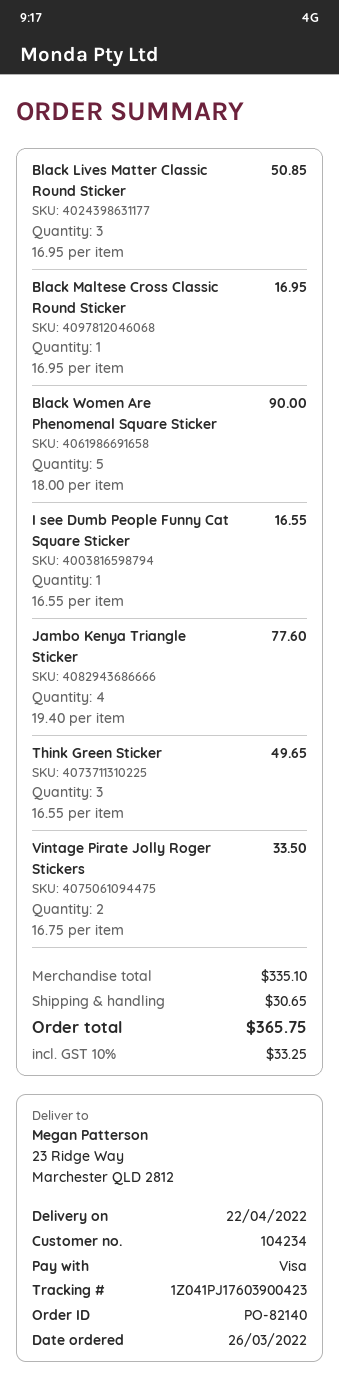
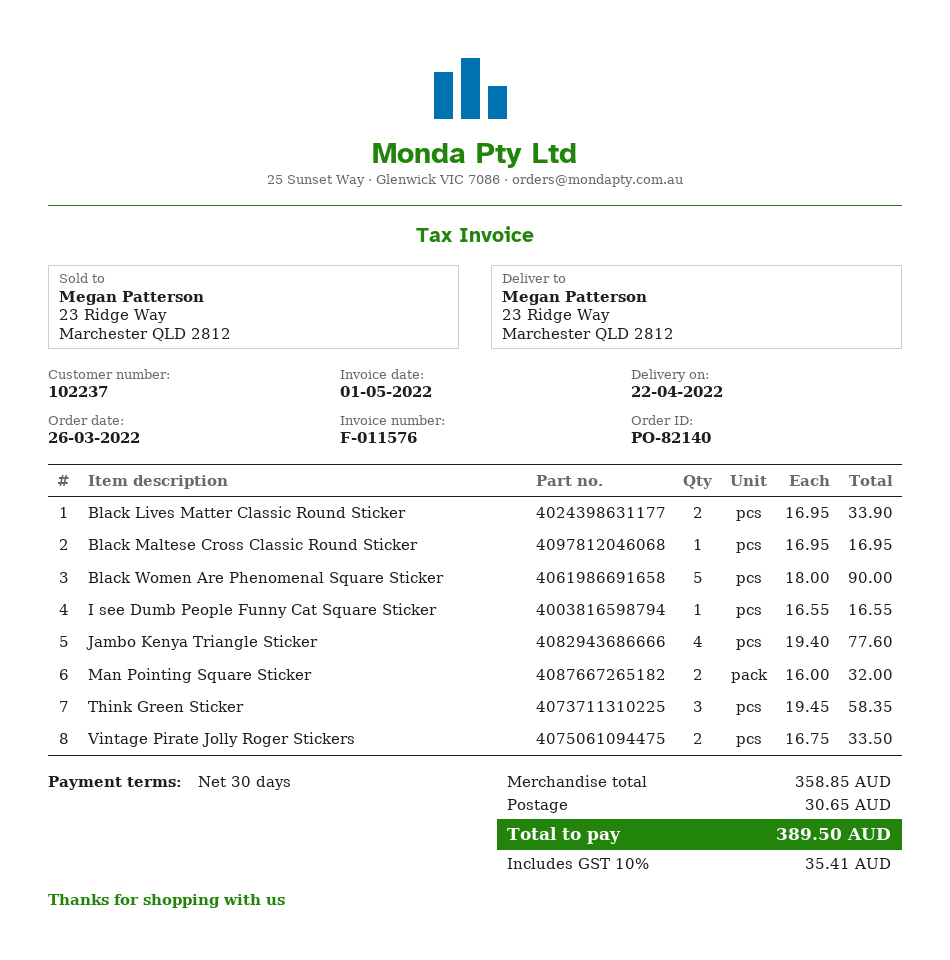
customer number: 104234 -> 102237
Black Lives Matter Classic Round Sticker: 3 x 16.95 = 50.85 -> 2 x 16.95 = 33.90
Think Green Sticker: 3 x 16.55 = 49.65 -> 3 x 19.45 = 58.35
Man Pointing Square Sticker: none -> 2 x 16.00 = 32.00
subtotal: 335.10 -> 358.85
tax: 10% = 33.25 -> 10% = 35.41
total: 365.75 -> 389.50

